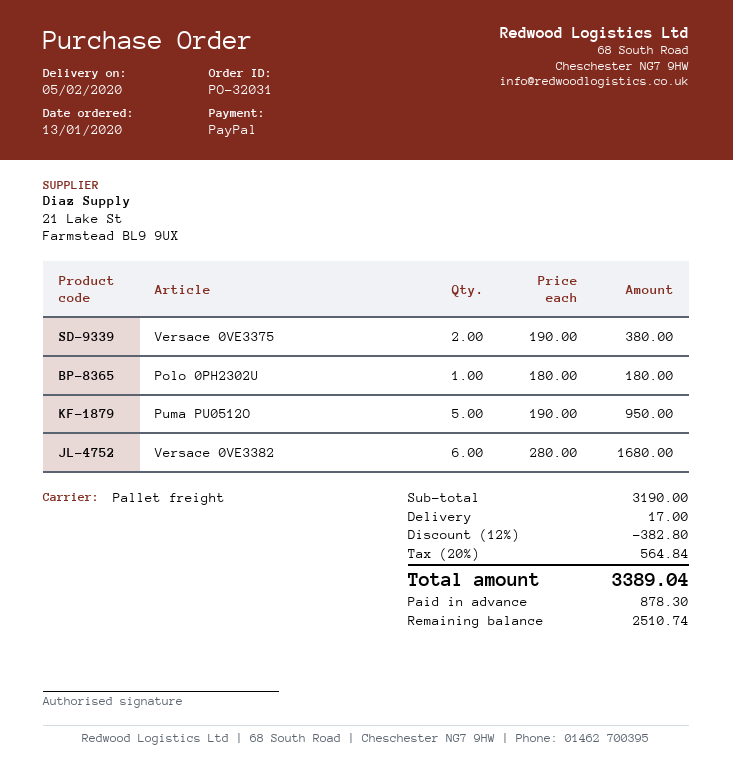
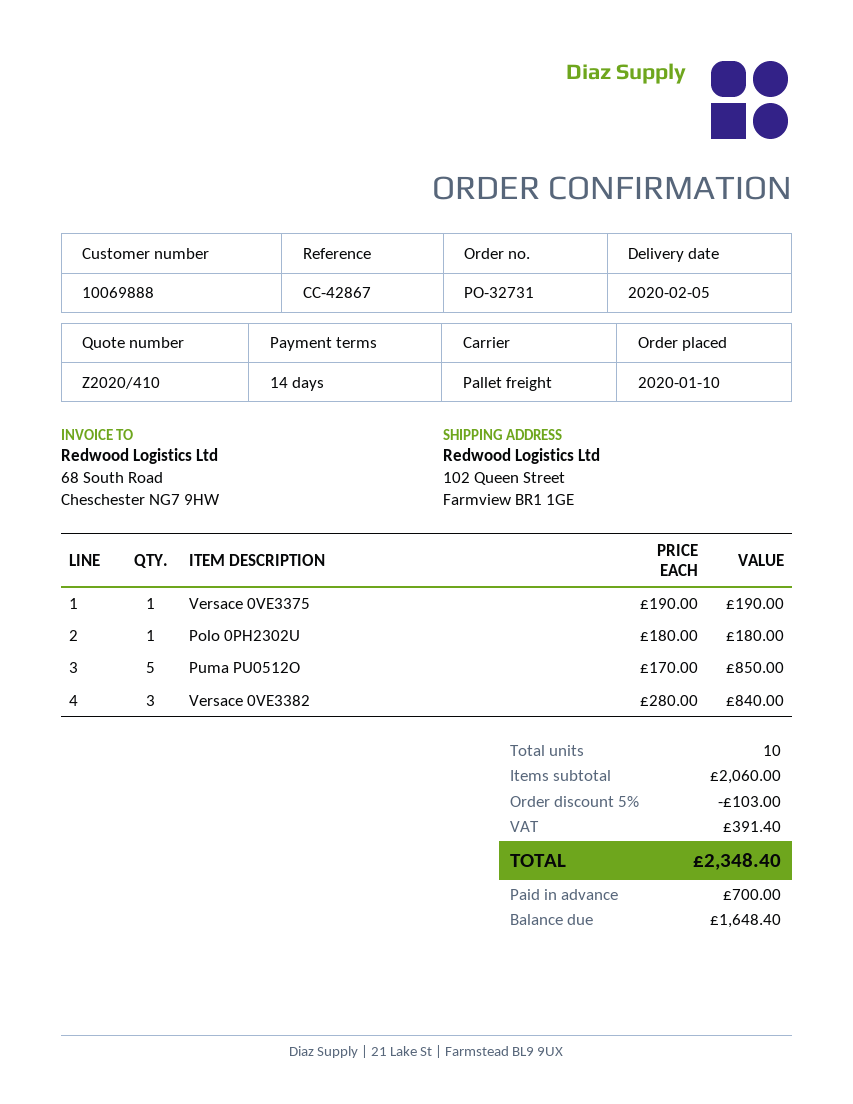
order number: PO-32031 -> PO-32731
order date: 2020-01-13 -> 2020-01-10
Versace 0VE3375: 2 x 190.00 = 380.00 -> 1 x 190.00 = 190.00
Puma PU0512O: 5 x 190.00 = 950.00 -> 5 x 170.00 = 850.00
Versace 0VE3382: 6 x 280.00 = 1680.00 -> 3 x 280.00 = 840.00
subtotal: 3190.00 -> 2060.00
discount: 12% = 382.80 -> 5% = 103.00
shipping: 17.00 -> none
tax: 564.84 -> 391.40
total: 3389.04 -> 2348.40
deposit: 878.30 -> 700.00
balance: 2510.74 -> 1648.40

